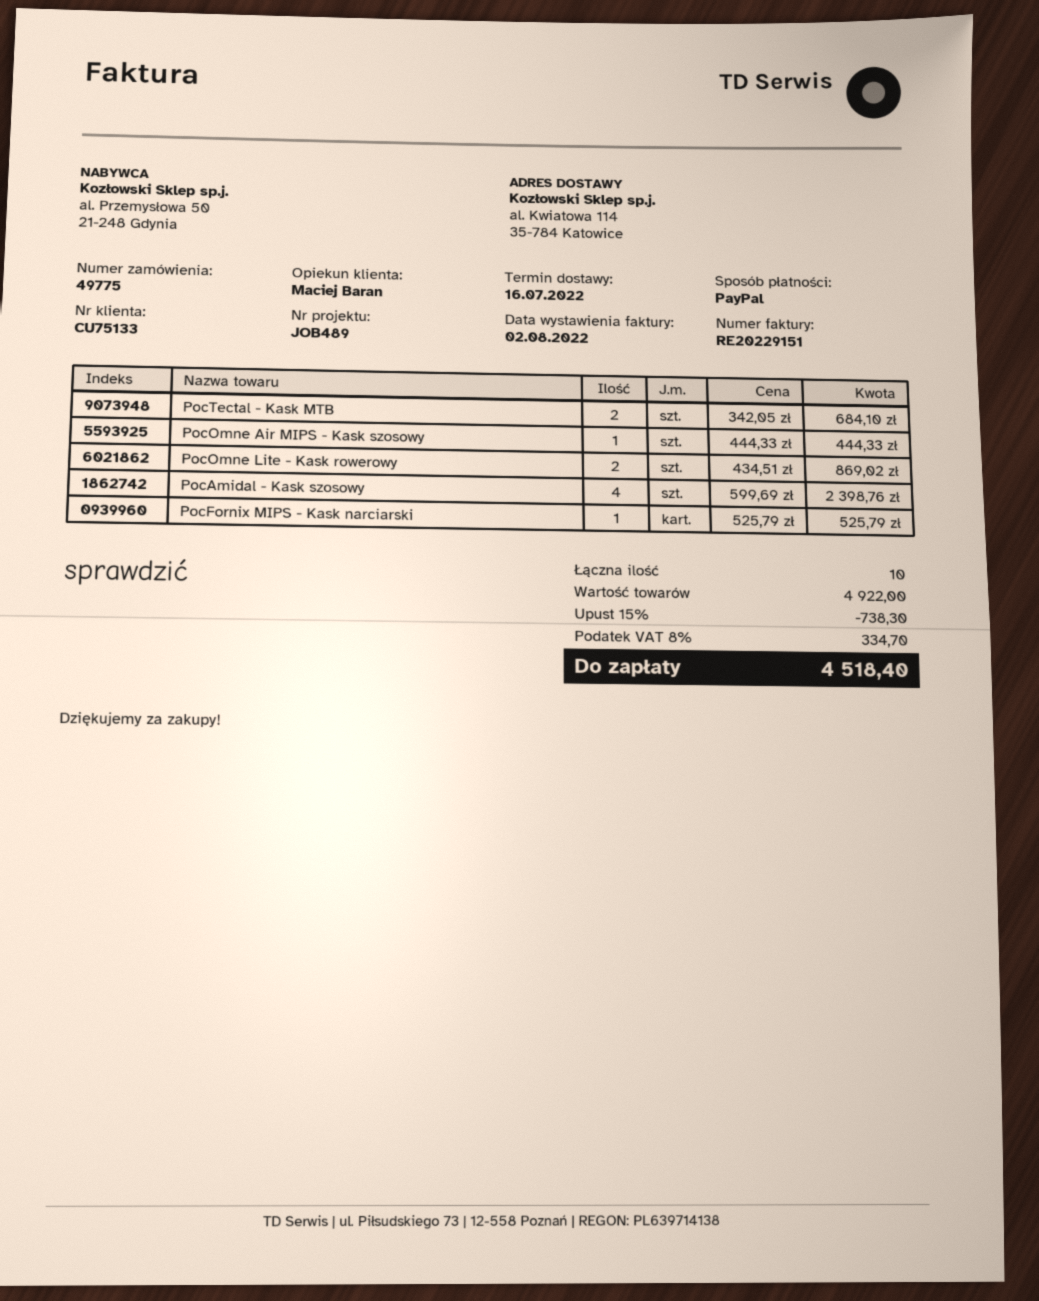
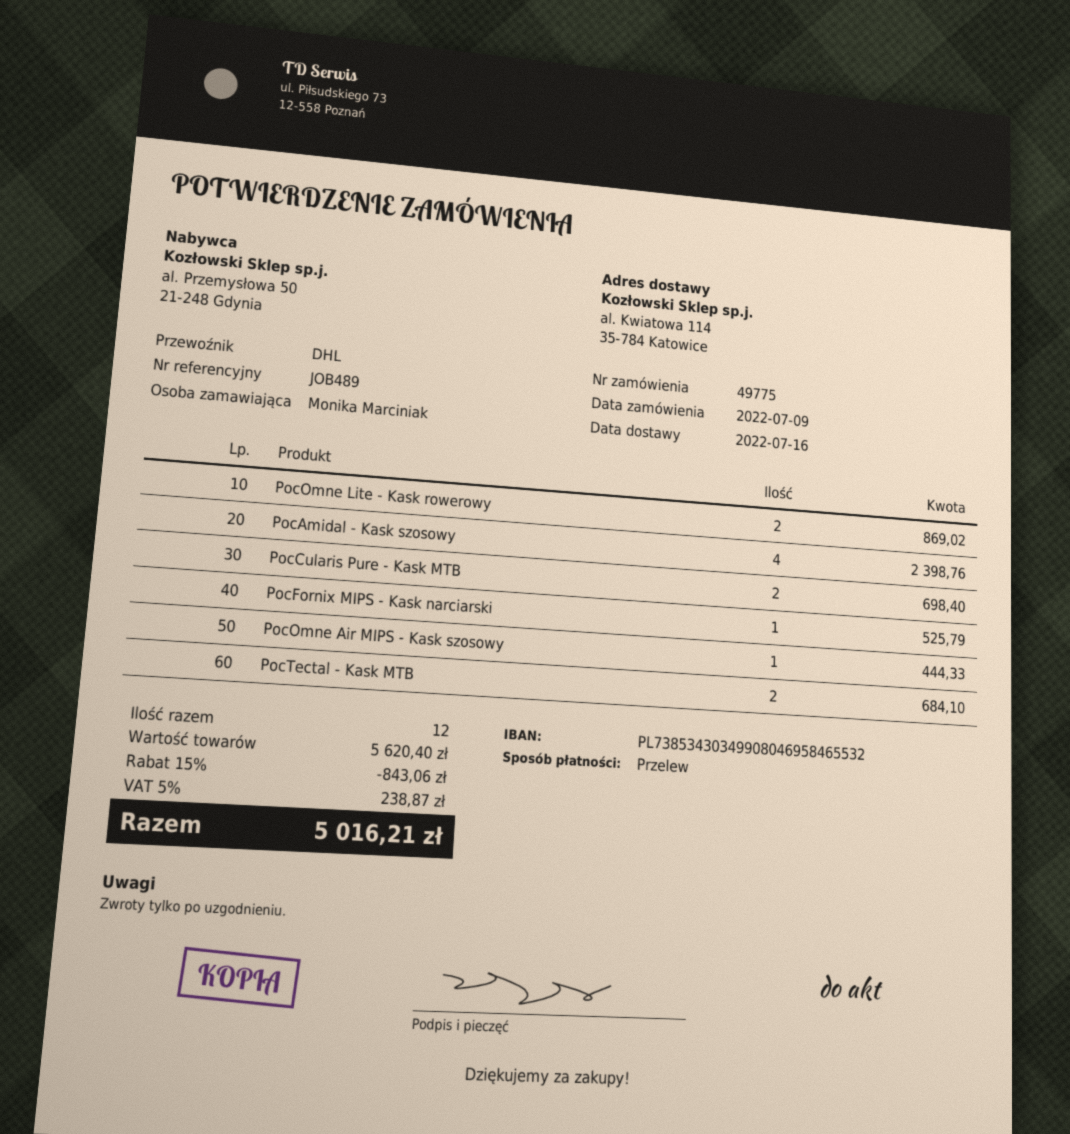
payment method: PayPal -> bank transfer
PocCularis Pure - Kask MTB: none -> 2 for 698.40
total quantity: 10 -> 12
subtotal: 4922.00 -> 5620.40
discount: 15% = 738.30 -> 15% = 843.06
tax: 8% = 334.70 -> 5% = 238.87
total: 4518.40 -> 5016.21

